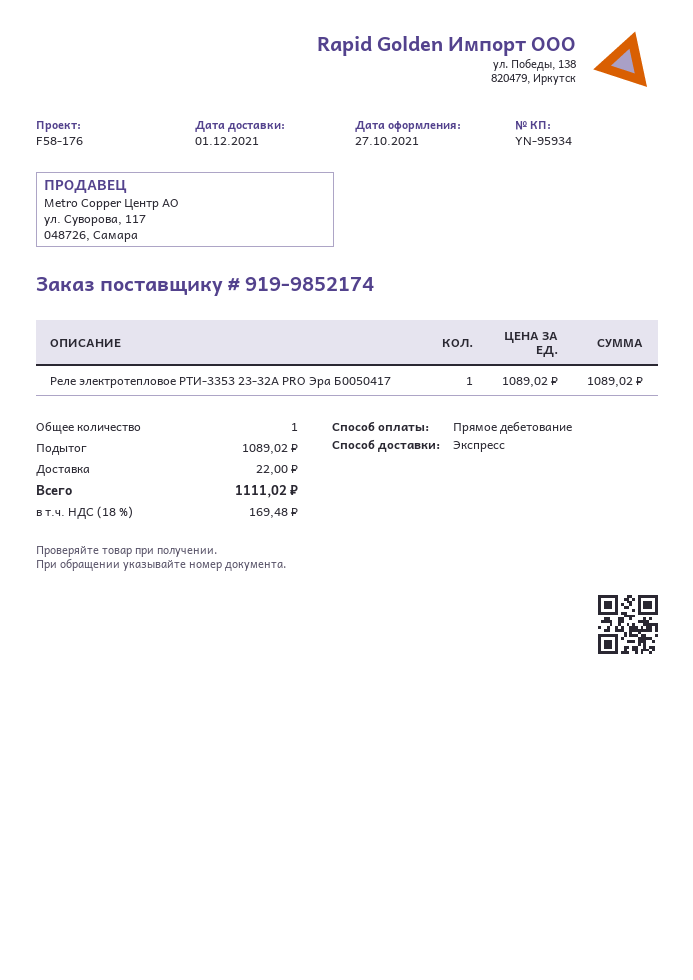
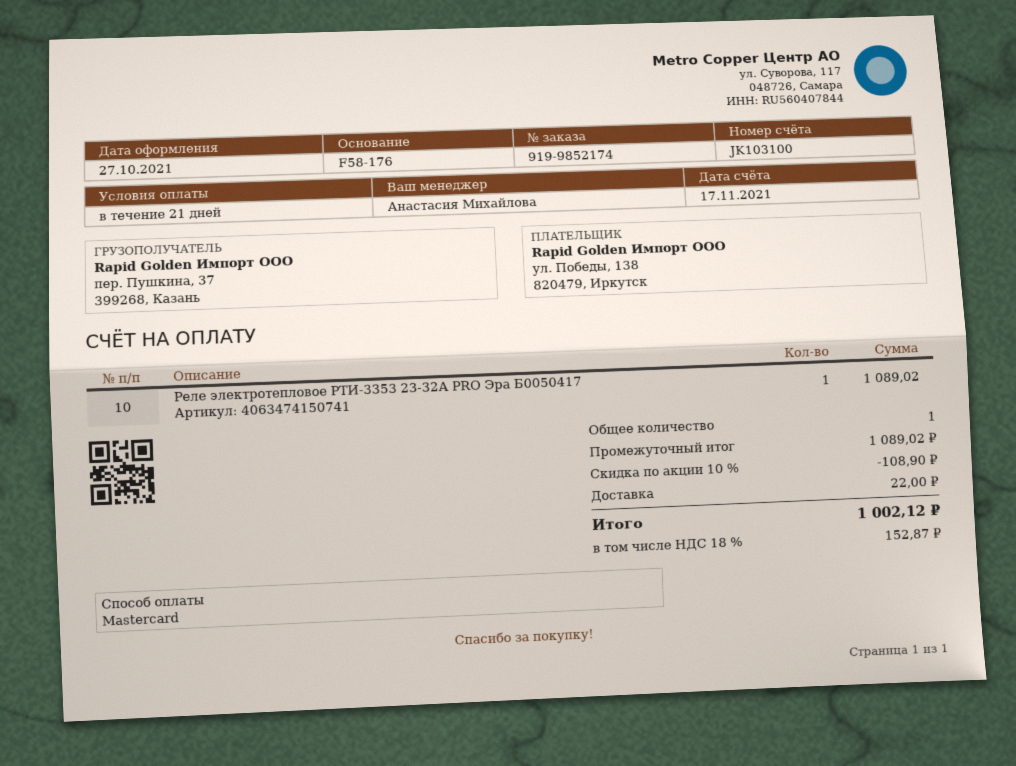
payment method: direct debit -> Mastercard
discount: none -> 10% = 108.90
tax: 18% = 169.48 -> 18% = 152.87
total: 1111.02 -> 1002.12

